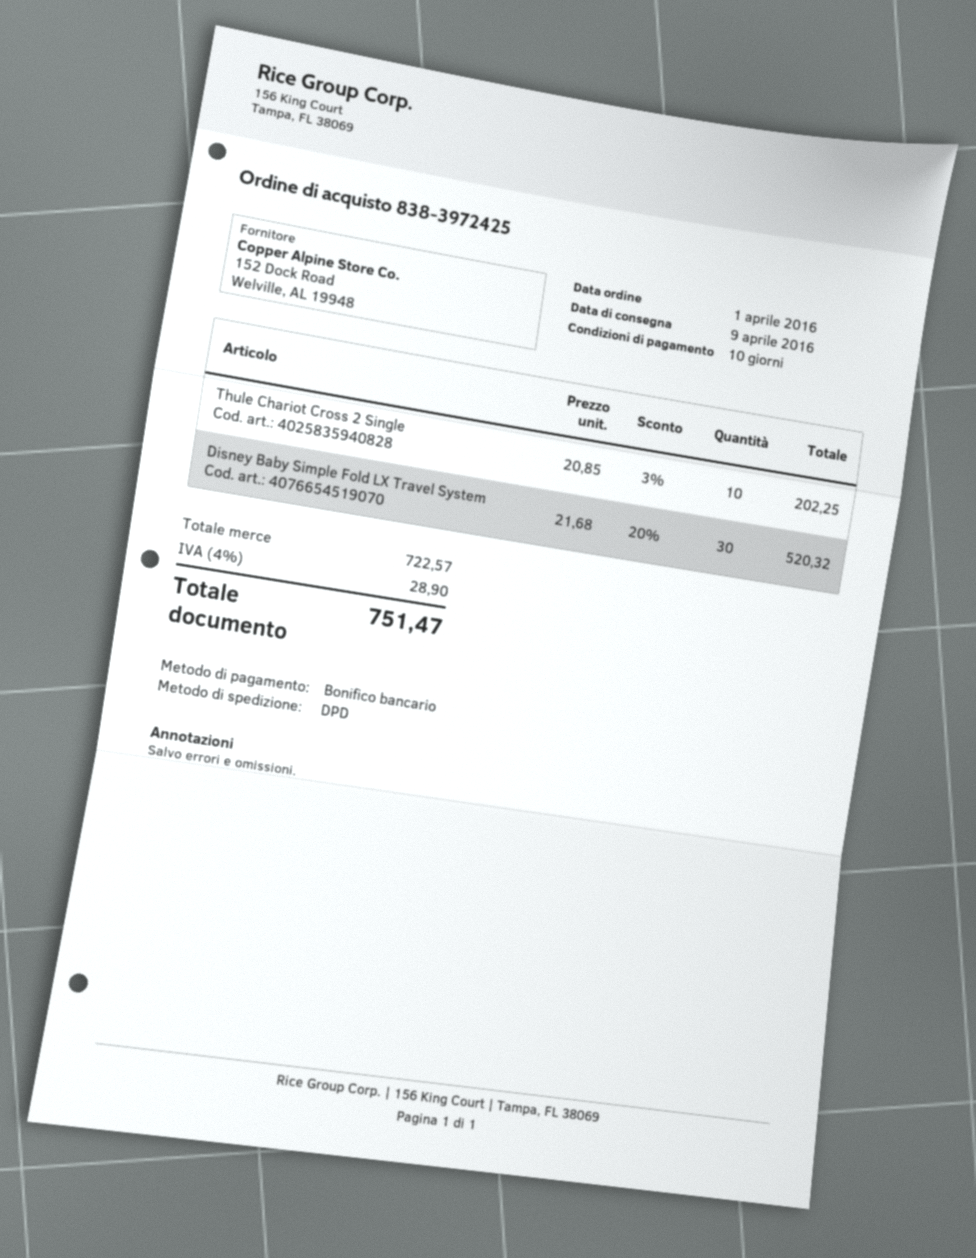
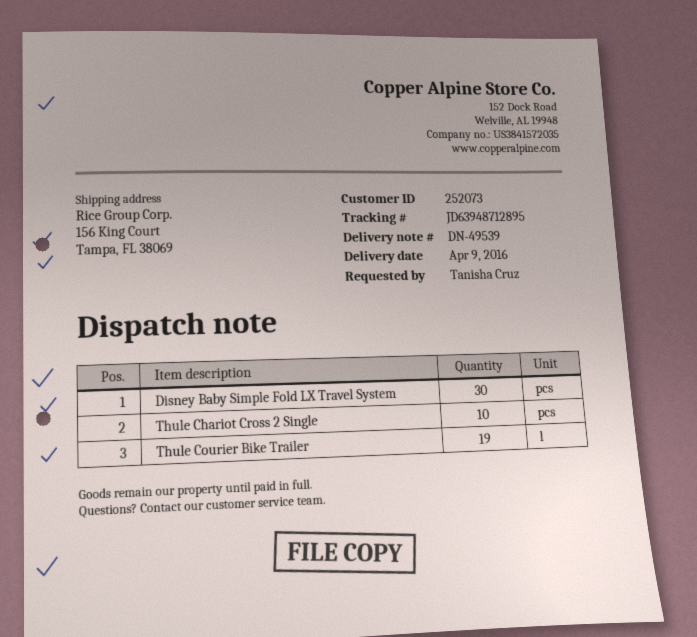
Thule Courier Bike Trailer: none -> 19

